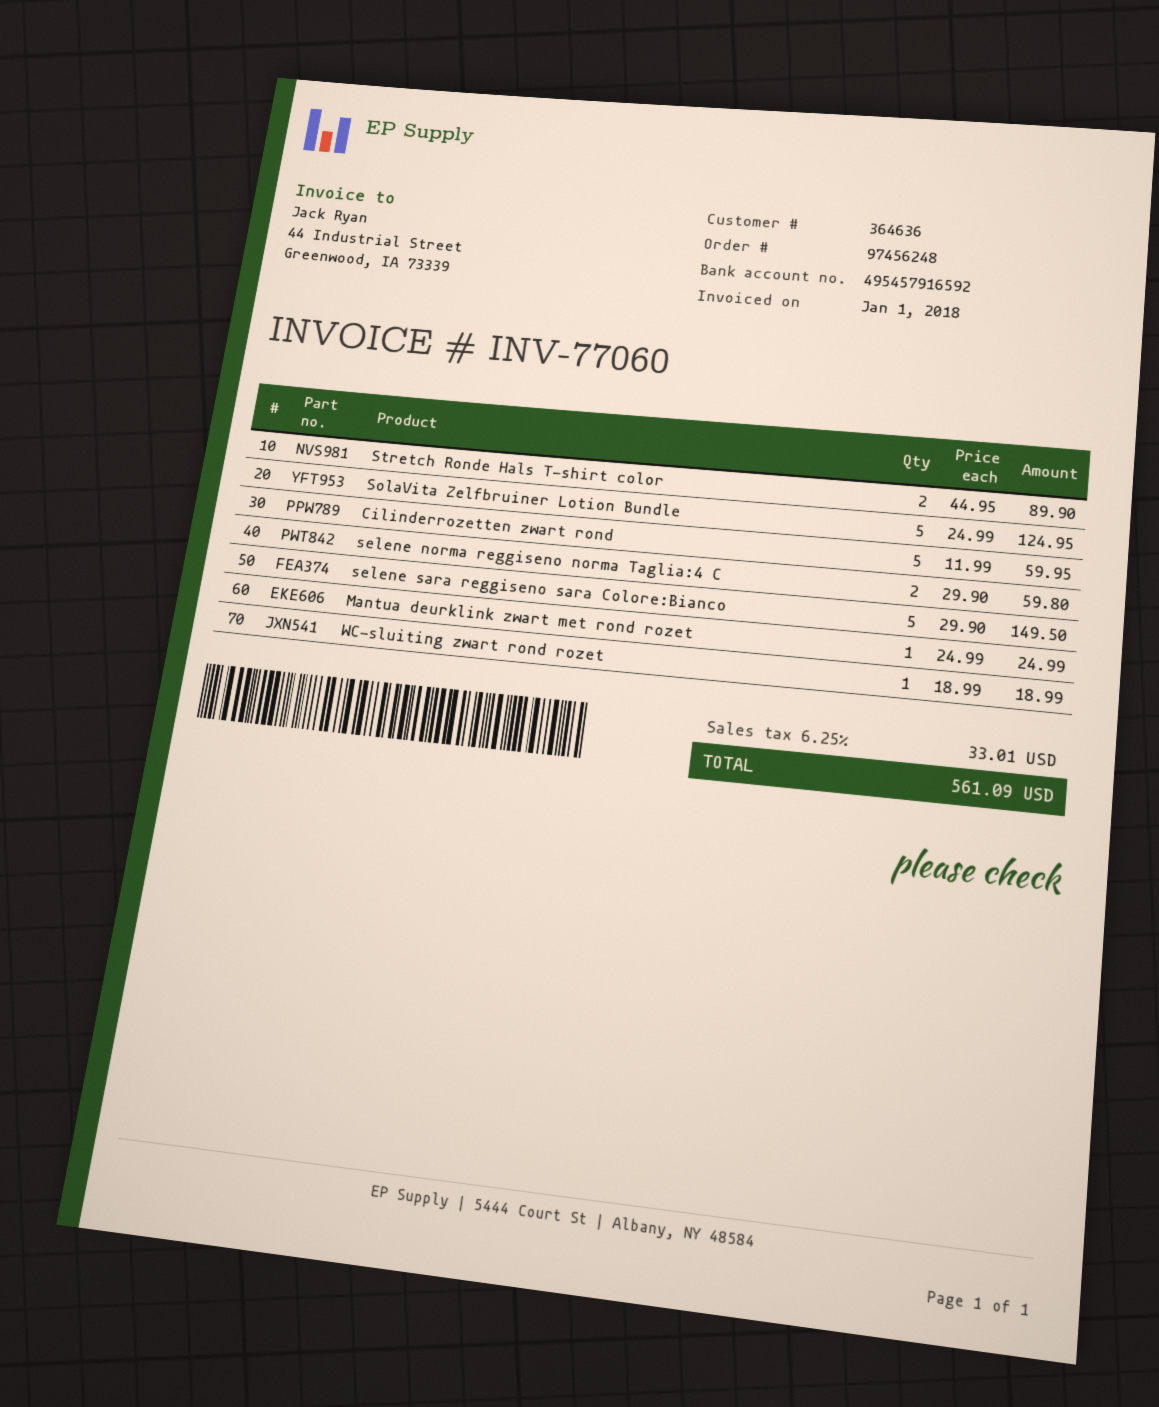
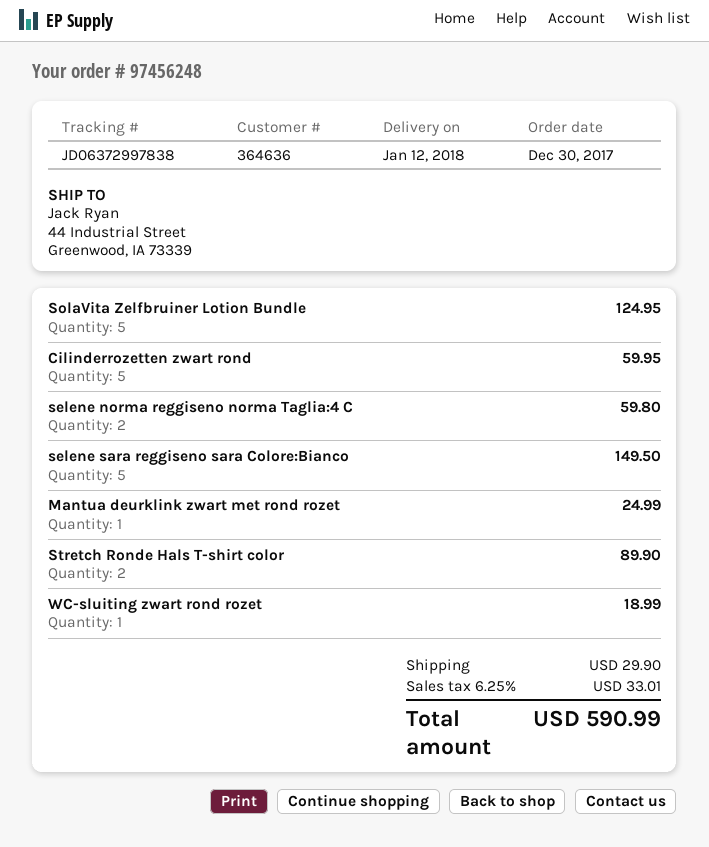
shipping: none -> 29.90
total: 561.09 -> 590.99

